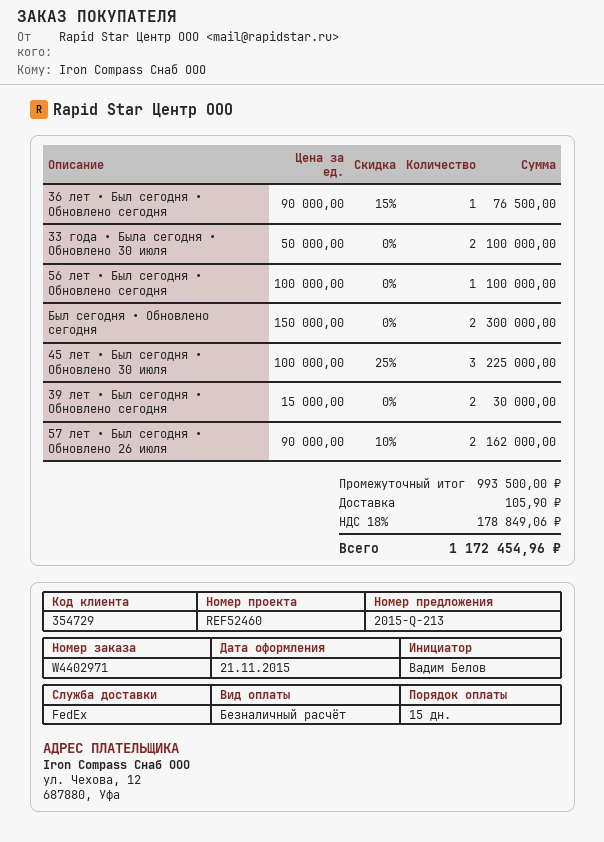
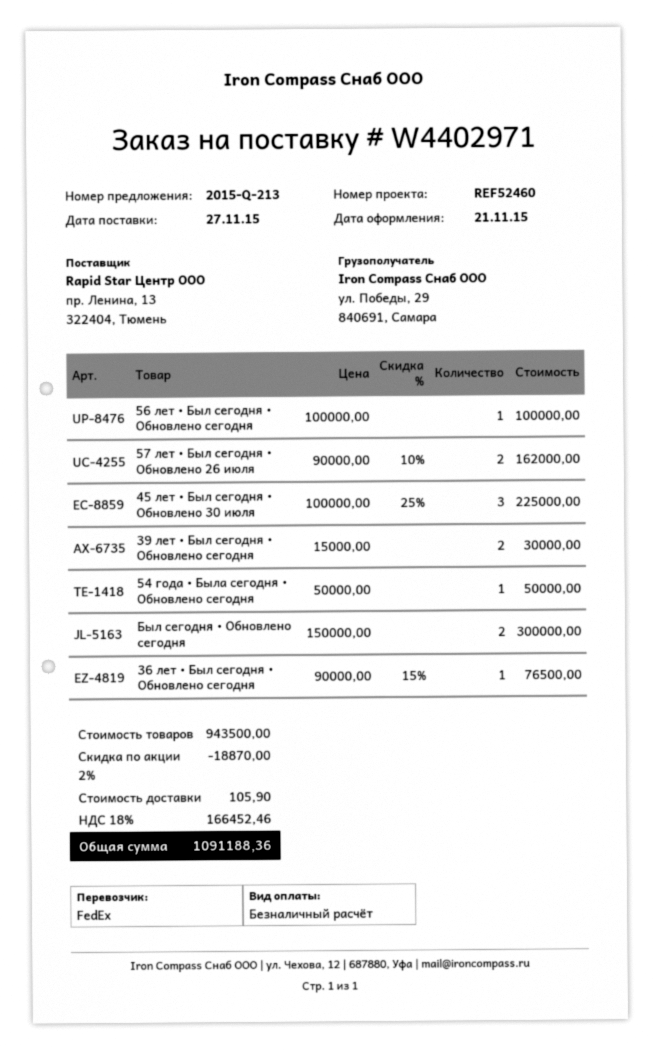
33 года • Была сегодня • Обновлено 30 июля: 2 x 50000.00 = 100000.00 -> none
54 года • Была сегодня • Обновлено сегодня: none -> 1 x 50000.00 = 50000.00
subtotal: 993500.00 -> 943500.00
discount: none -> 2% = 18870.00
tax: 18% = 178849.06 -> 18% = 166452.46
total: 1172454.96 -> 1091188.36

